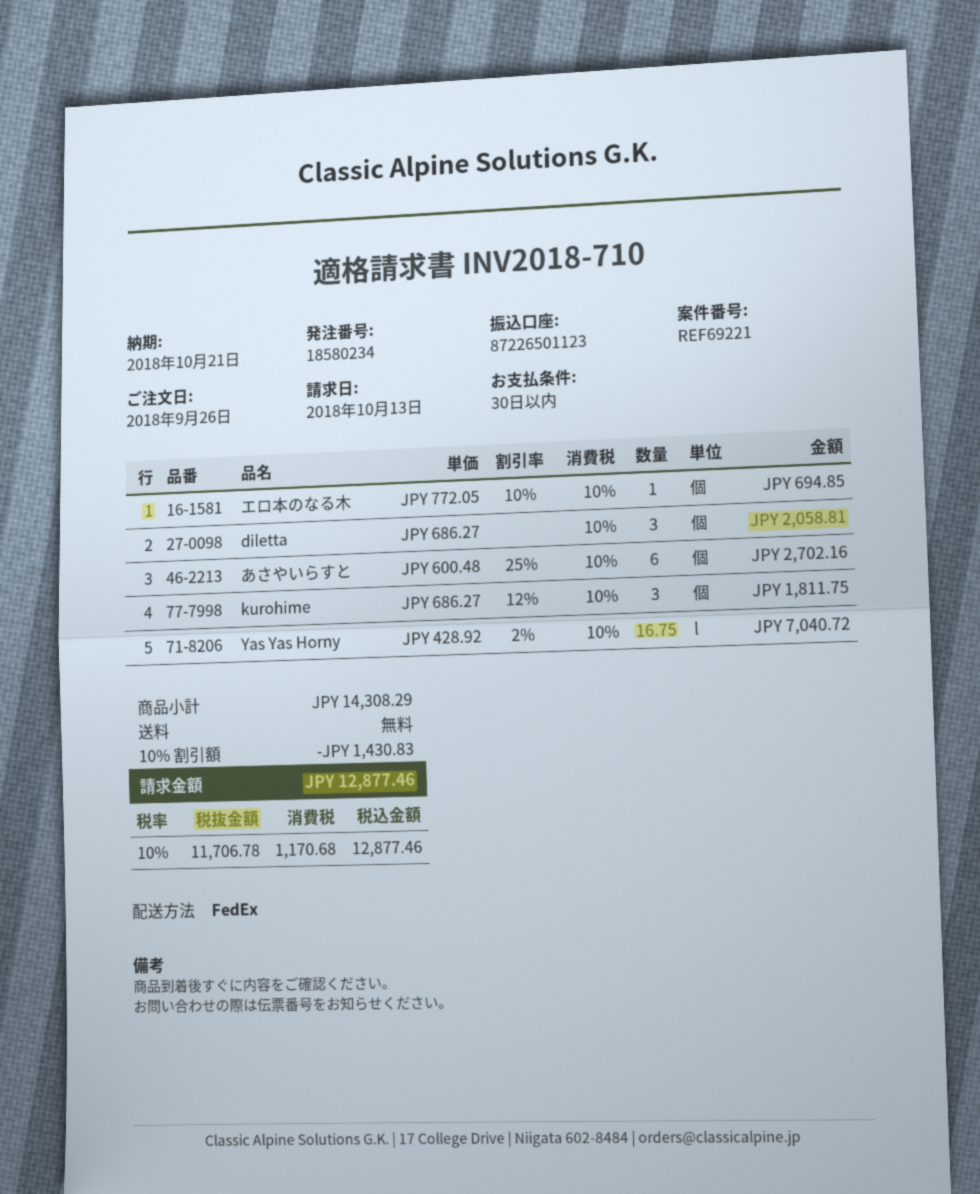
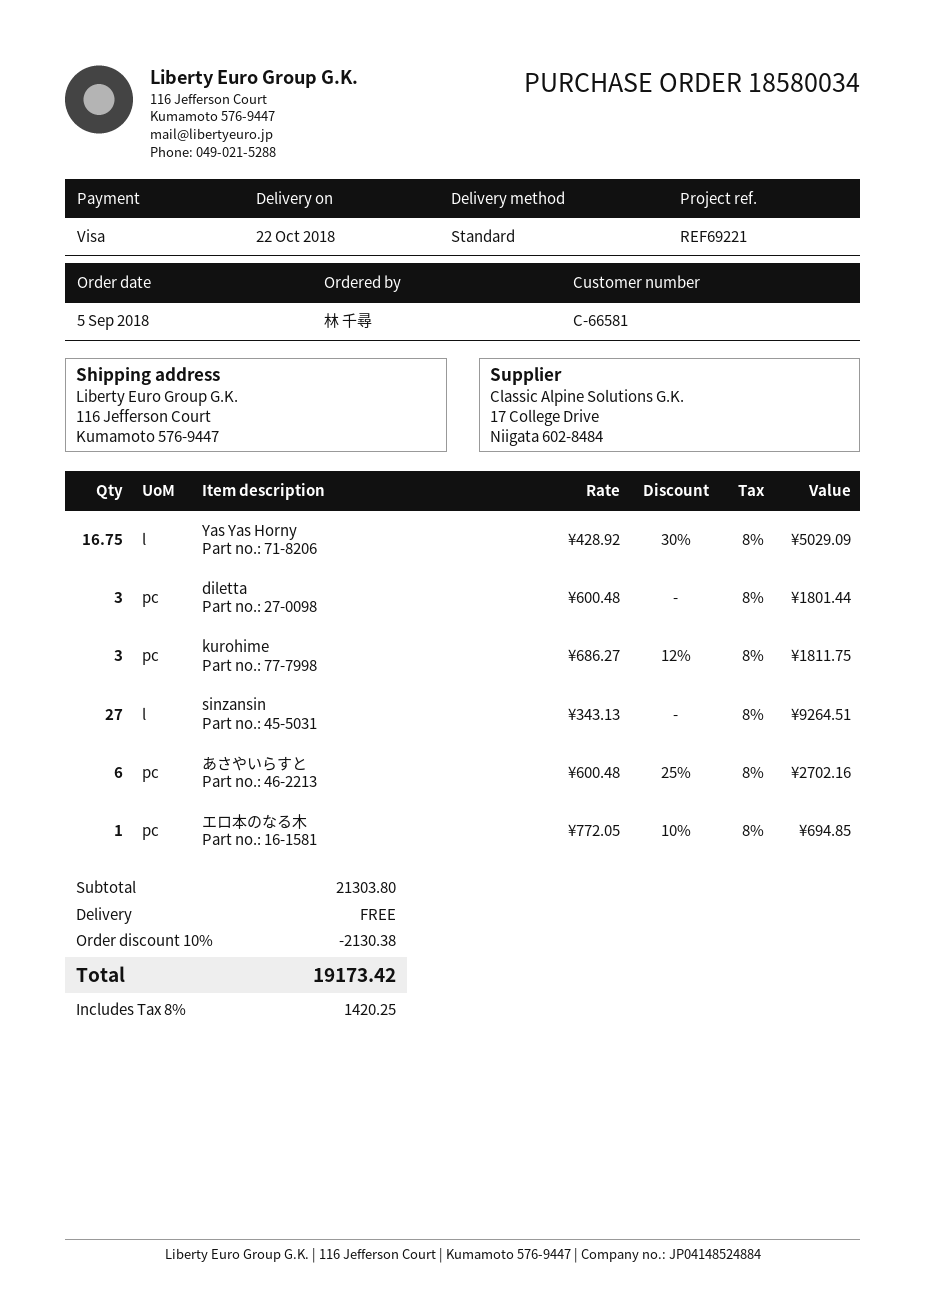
order number: 18580234 -> 18580034
order date: 2018-09-26 -> 2018-09-05
delivery date: 2018-10-21 -> 2018-10-22
shipping method: FedEx -> standard
diletta: 3 x 686.27 = 2058.81 -> 3 x 600.48 = 1801.44
Yas Yas Horny: 16.75 x 428.92 - 2% = 7040.72 -> 16.75 x 428.92 - 30% = 5029.09
sinzansin: none -> 27 x 343.13 = 9264.51
subtotal: 14308.29 -> 21303.80
discount: 10% = 1430.83 -> 10% = 2130.38
tax: 10% = 1170.68 -> 8% = 1420.25
total: 12877.46 -> 19173.42

